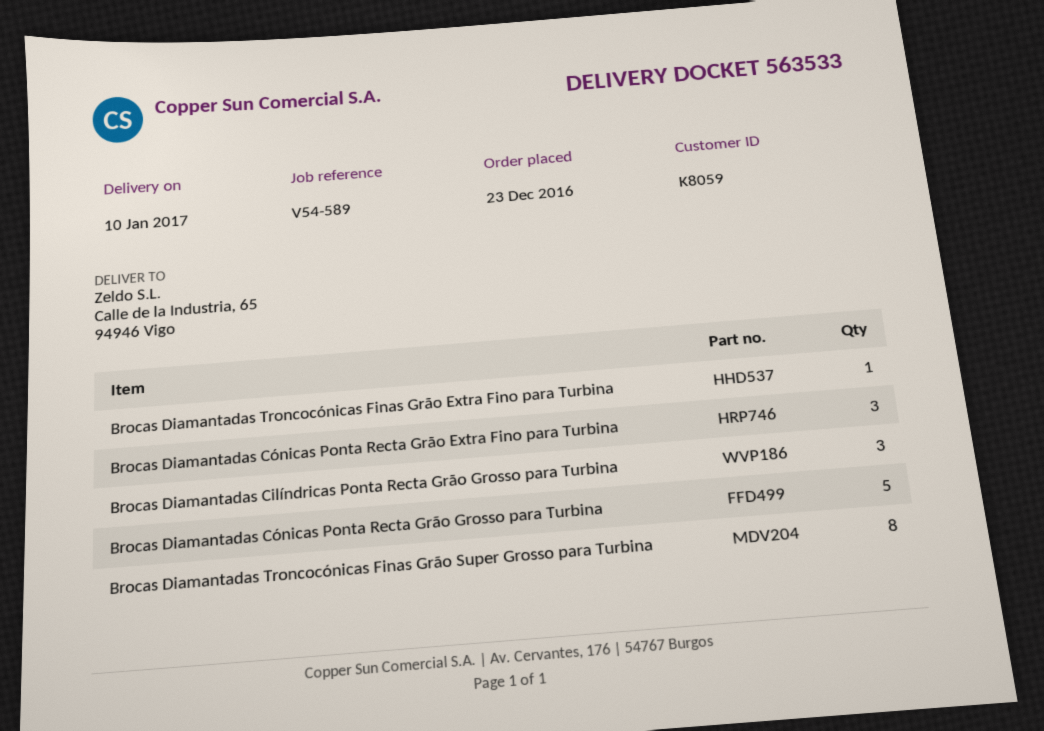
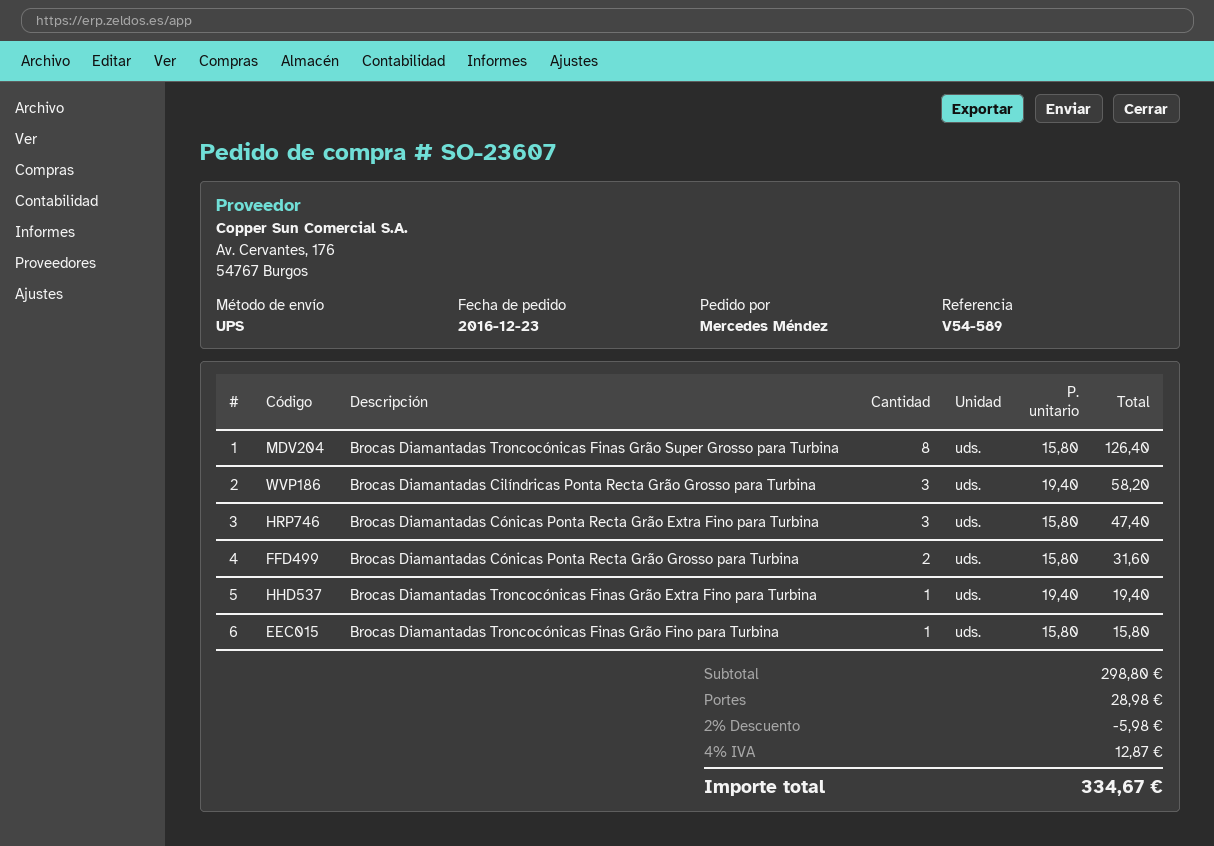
Brocas Diamantadas Cónicas Ponta Recta Grão Grosso para Turbina: 5 -> 2
Brocas Diamantadas Troncocónicas Finas Grão Fino para Turbina: none -> 1

